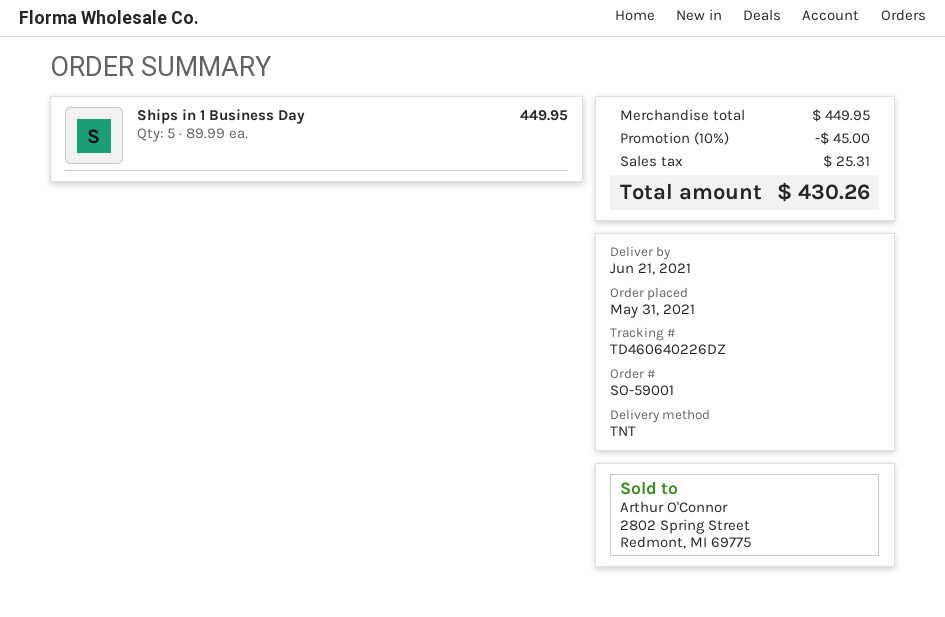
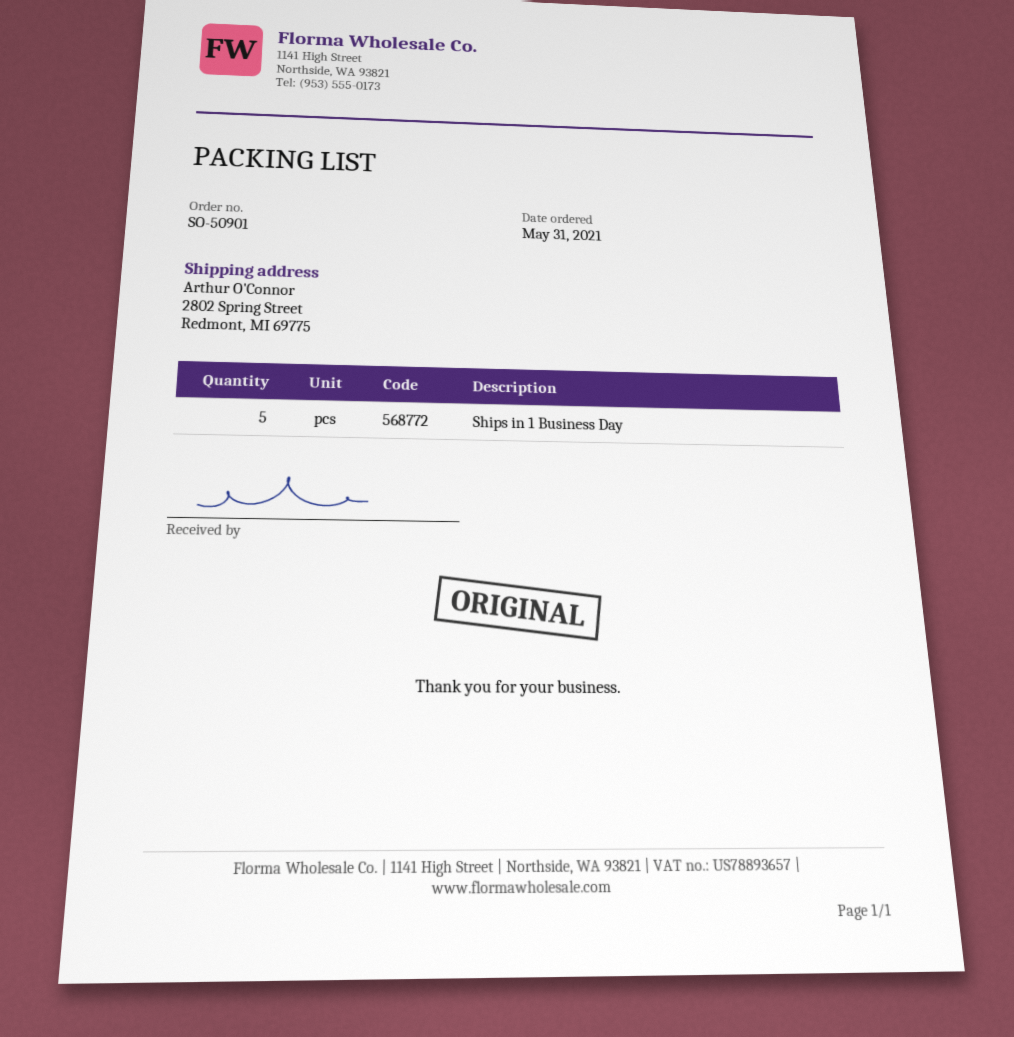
order number: SO-59001 -> SO-50901

